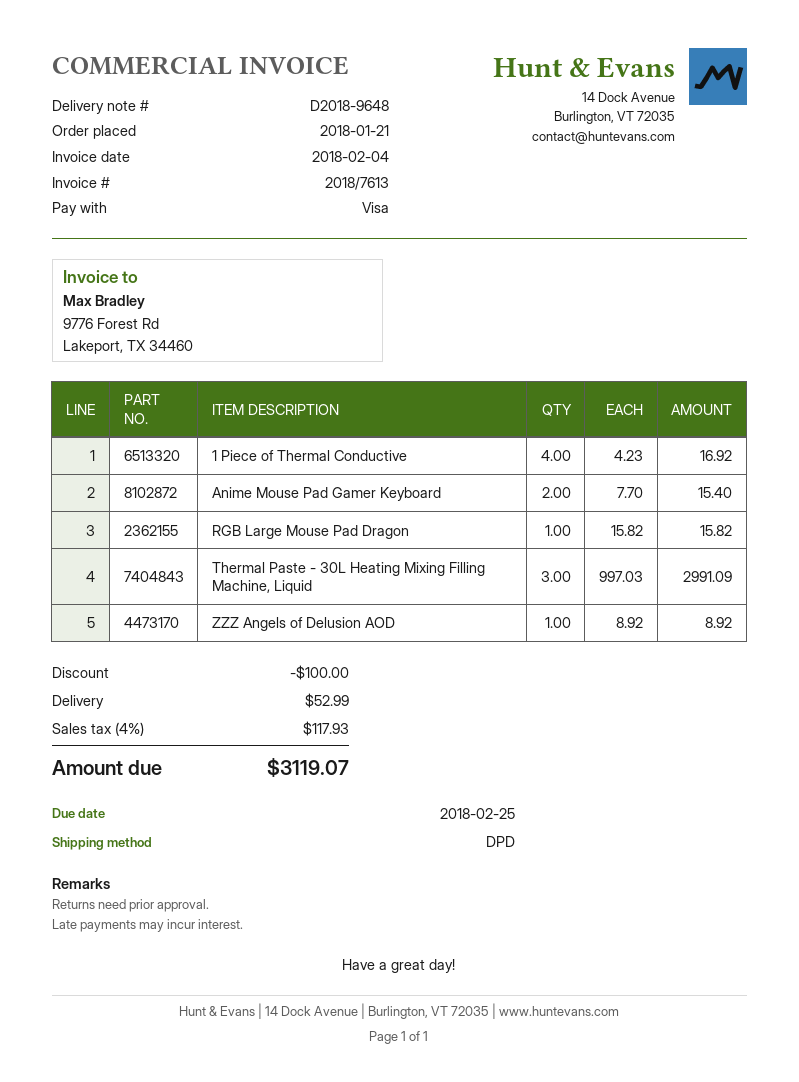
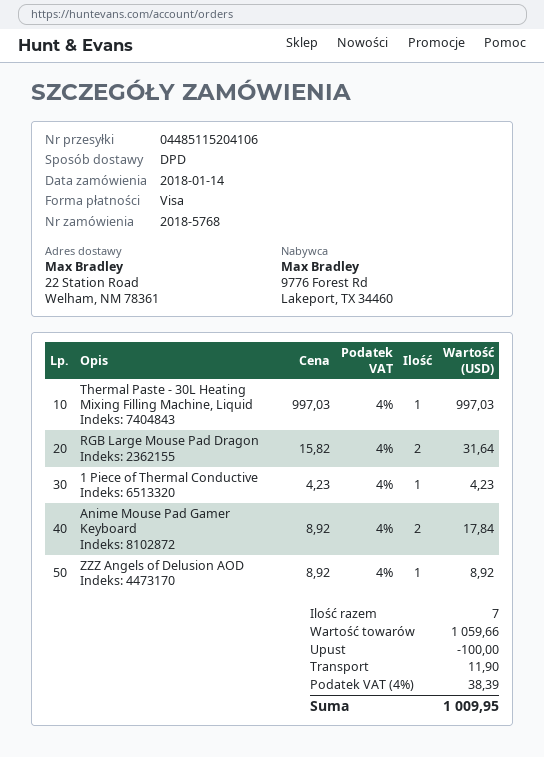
order date: 2018-01-21 -> 2018-01-14
1 Piece of Thermal Conductive: 4 x 4.23 = 16.92 -> 1 x 4.23 = 4.23
Anime Mouse Pad Gamer Keyboard: 2 x 7.70 = 15.40 -> 2 x 8.92 = 17.84
RGB Large Mouse Pad Dragon: 1 x 15.82 = 15.82 -> 2 x 15.82 = 31.64
Thermal Paste - 30L Heating Mixing Filling Machine, Liquid: 3 x 997.03 = 2991.09 -> 1 x 997.03 = 997.03
shipping: 52.99 -> 11.90
tax: 4% = 117.93 -> 4% = 38.39
total: 3119.07 -> 1009.95

